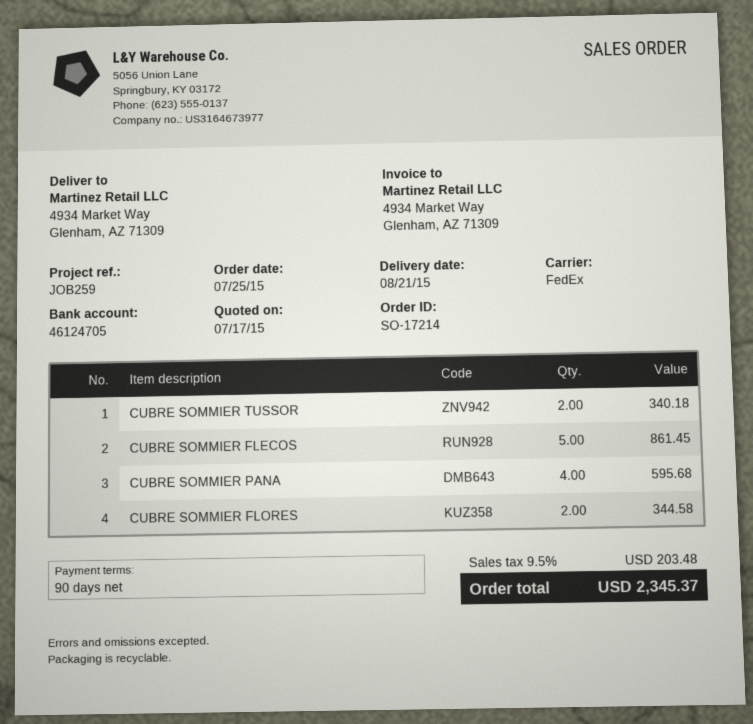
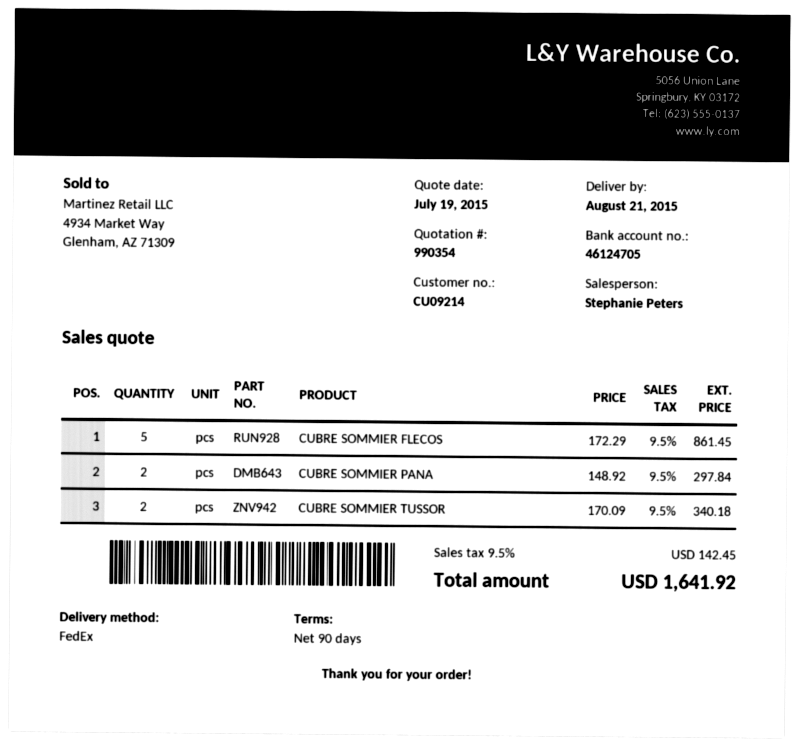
quote date: 2015-07-17 -> 2015-07-19
CUBRE SOMMIER PANA: 4 for 595.68 -> 2 for 297.84
CUBRE SOMMIER FLORES: 2 for 344.58 -> none
tax: 9.5% = 203.48 -> 9.5% = 142.45
total: 2345.37 -> 1641.92

